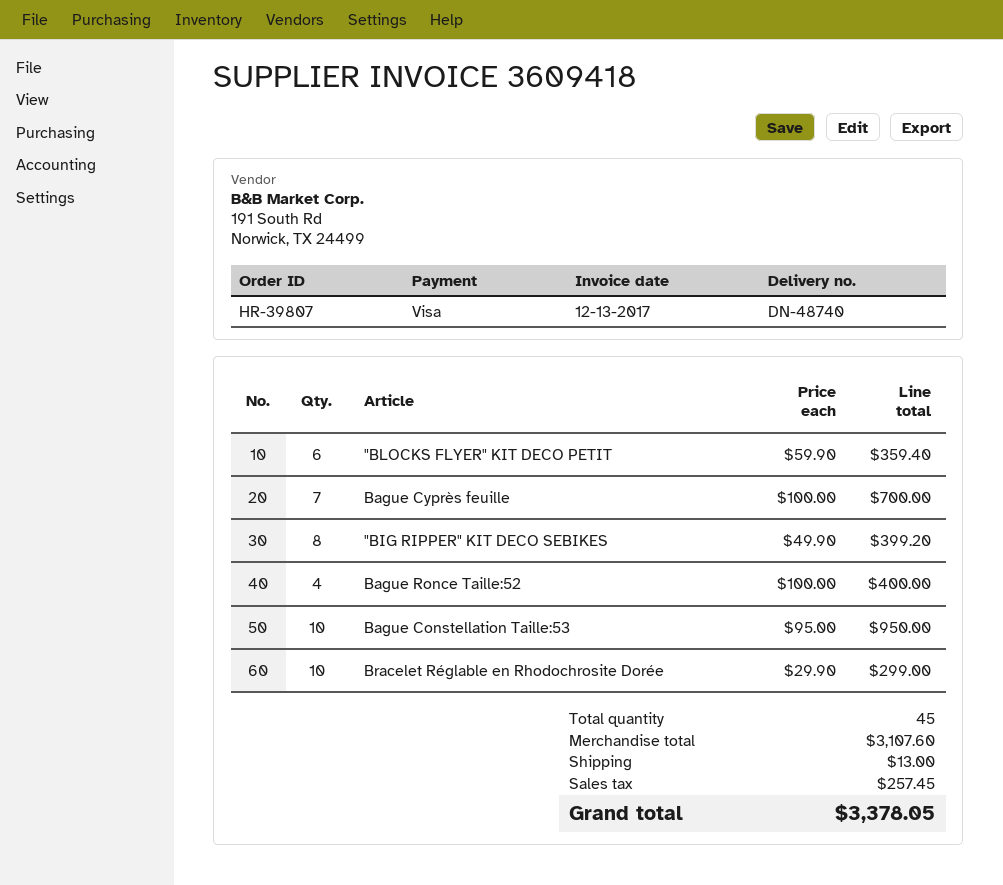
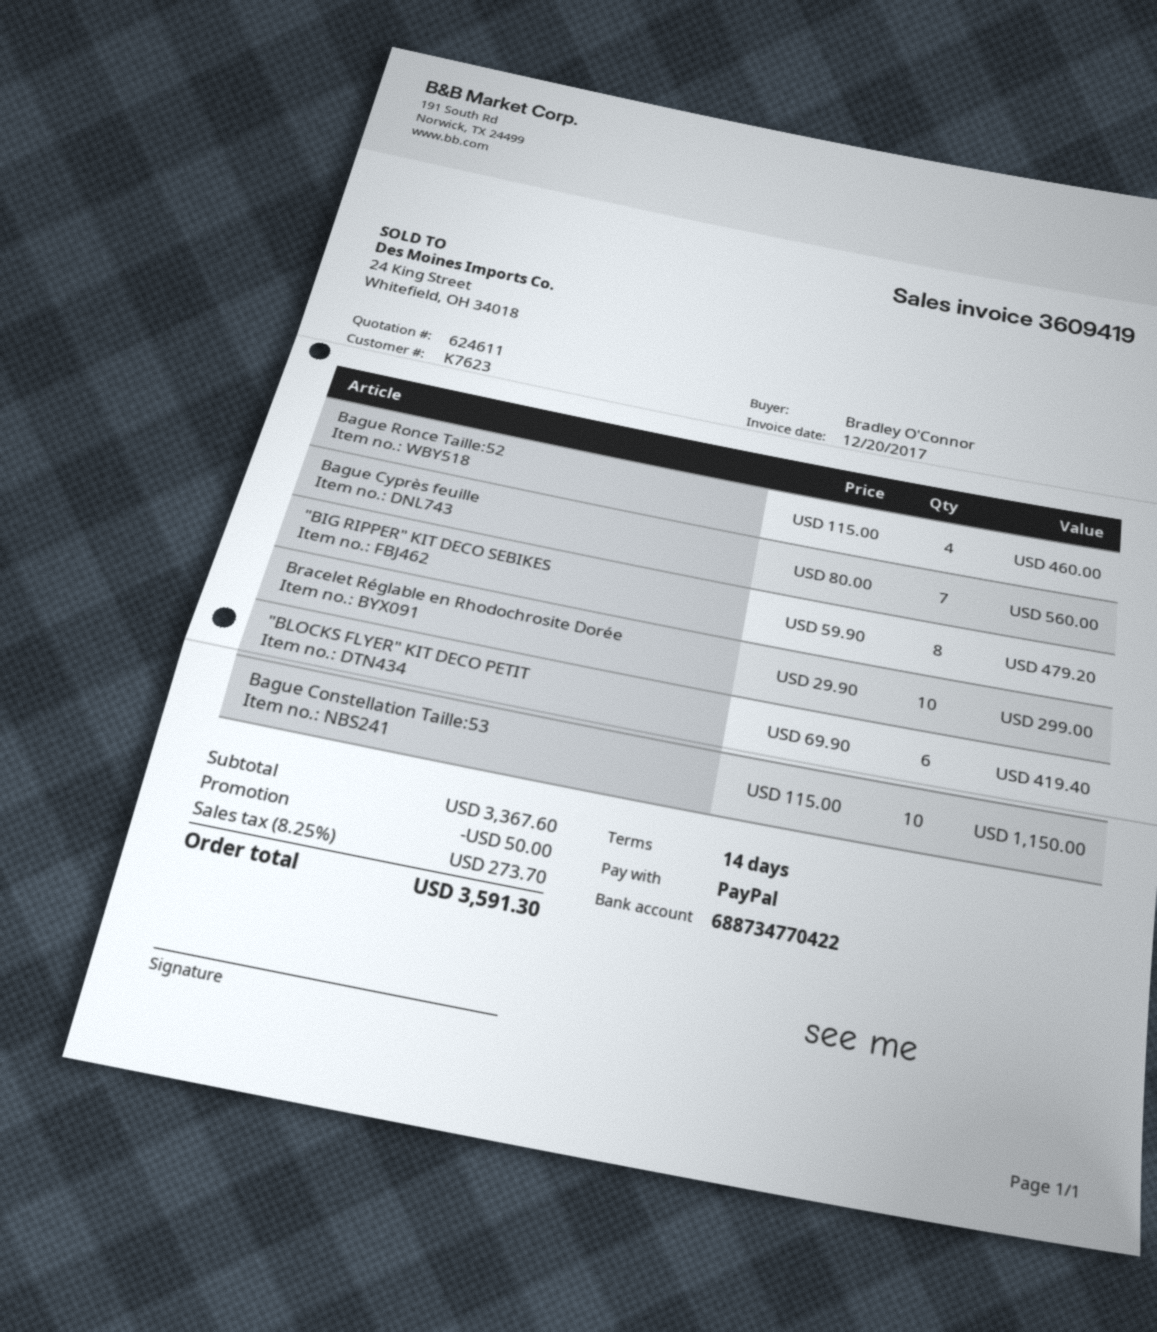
invoice number: 3609418 -> 3609419
invoice date: 2017-12-13 -> 2017-12-20
payment method: Visa -> PayPal
"BLOCKS FLYER" KIT DECO PETIT: 6 x 59.90 = 359.40 -> 6 x 69.90 = 419.40
Bague Cyprès feuille: 7 x 100.00 = 700.00 -> 7 x 80.00 = 560.00
"BIG RIPPER" KIT DECO SEBIKES: 8 x 49.90 = 399.20 -> 8 x 59.90 = 479.20
Bague Ronce Taille:52: 4 x 100.00 = 400.00 -> 4 x 115.00 = 460.00
Bague Constellation Taille:53: 10 x 95.00 = 950.00 -> 10 x 115.00 = 1150.00
subtotal: 3107.60 -> 3367.60
discount: none -> 50.00
shipping: 13.00 -> none
tax: 257.45 -> 273.70
total: 3378.05 -> 3591.30

